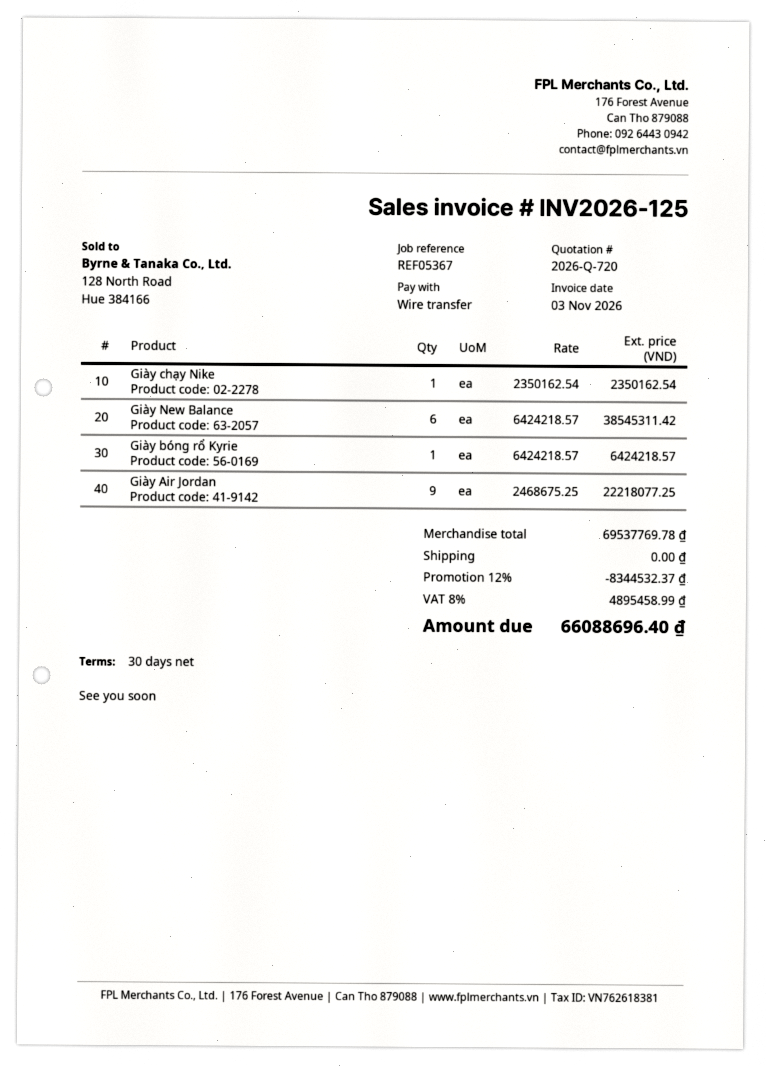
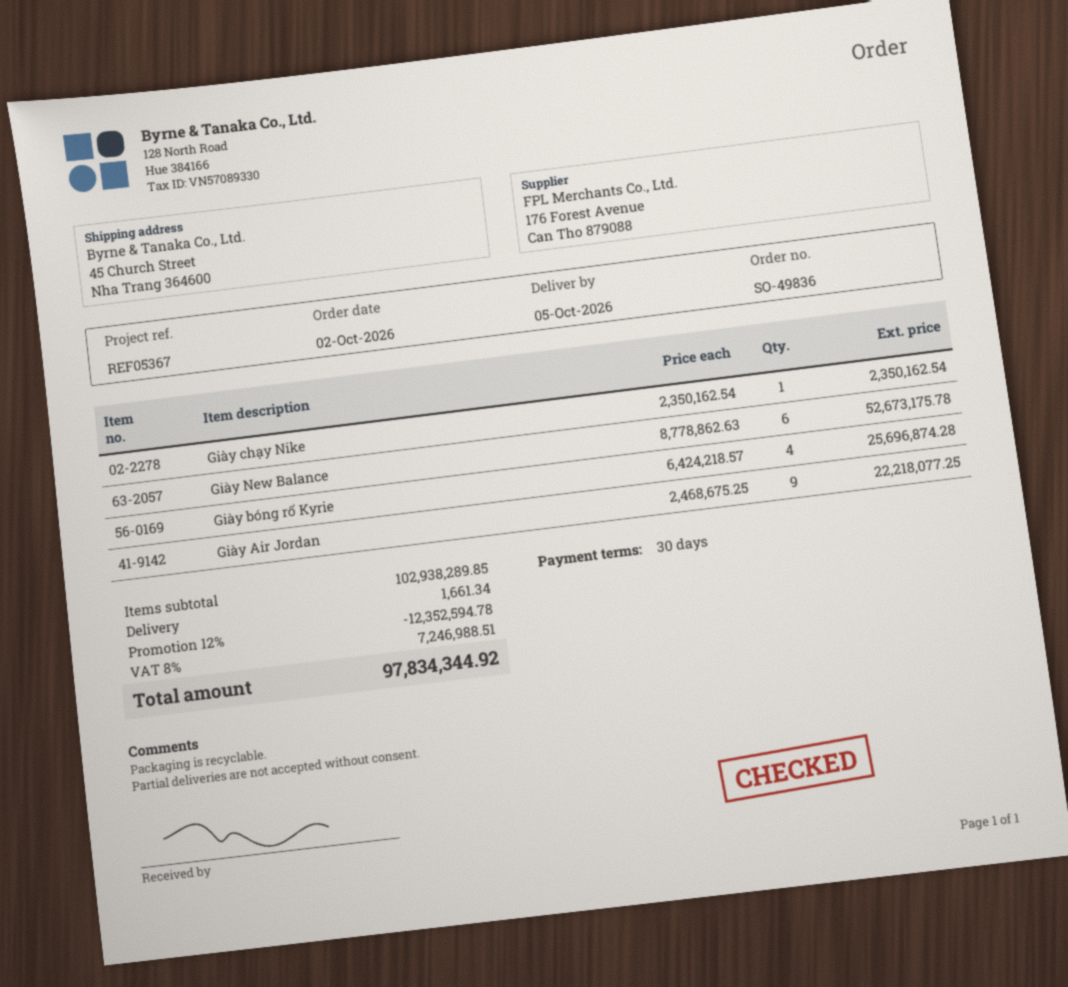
Giày New Balance: 6 x 6424218.57 = 38545311.42 -> 6 x 8778862.63 = 52673175.78
Giày bóng rổ Kyrie: 1 x 6424218.57 = 6424218.57 -> 4 x 6424218.57 = 25696874.28
subtotal: 69537769.78 -> 102938289.85
discount: 12% = 8344532.37 -> 12% = 12352594.78
shipping: 0.00 -> 1661.34
tax: 8% = 4895458.99 -> 8% = 7246988.51
total: 66088696.40 -> 97834344.92

